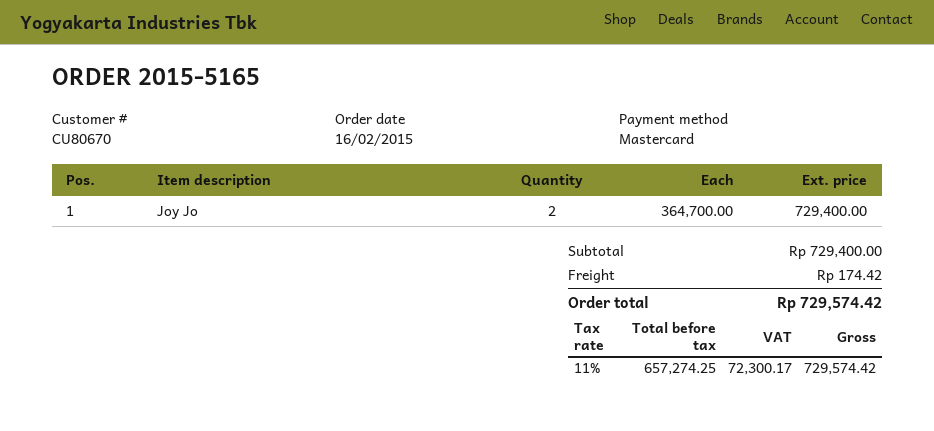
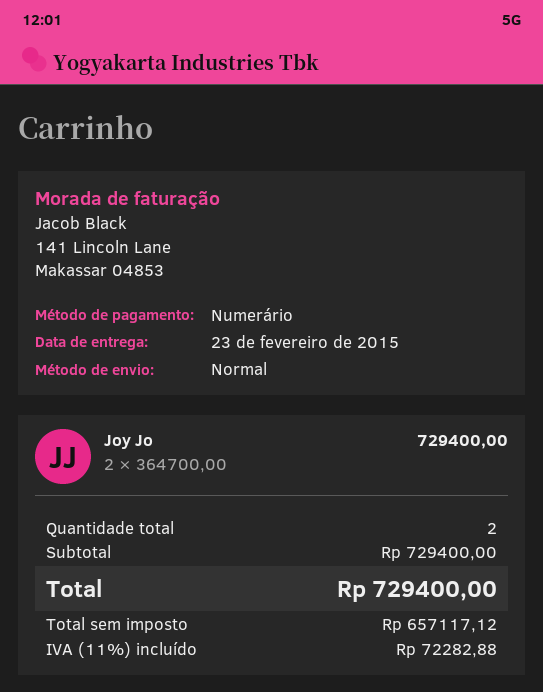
payment method: Mastercard -> cash
shipping: 174.42 -> none
net: 657274.25 -> 657117.12
tax: 11% = 72300.17 -> 11% = 72282.88
total: 729574.42 -> 729400.00

